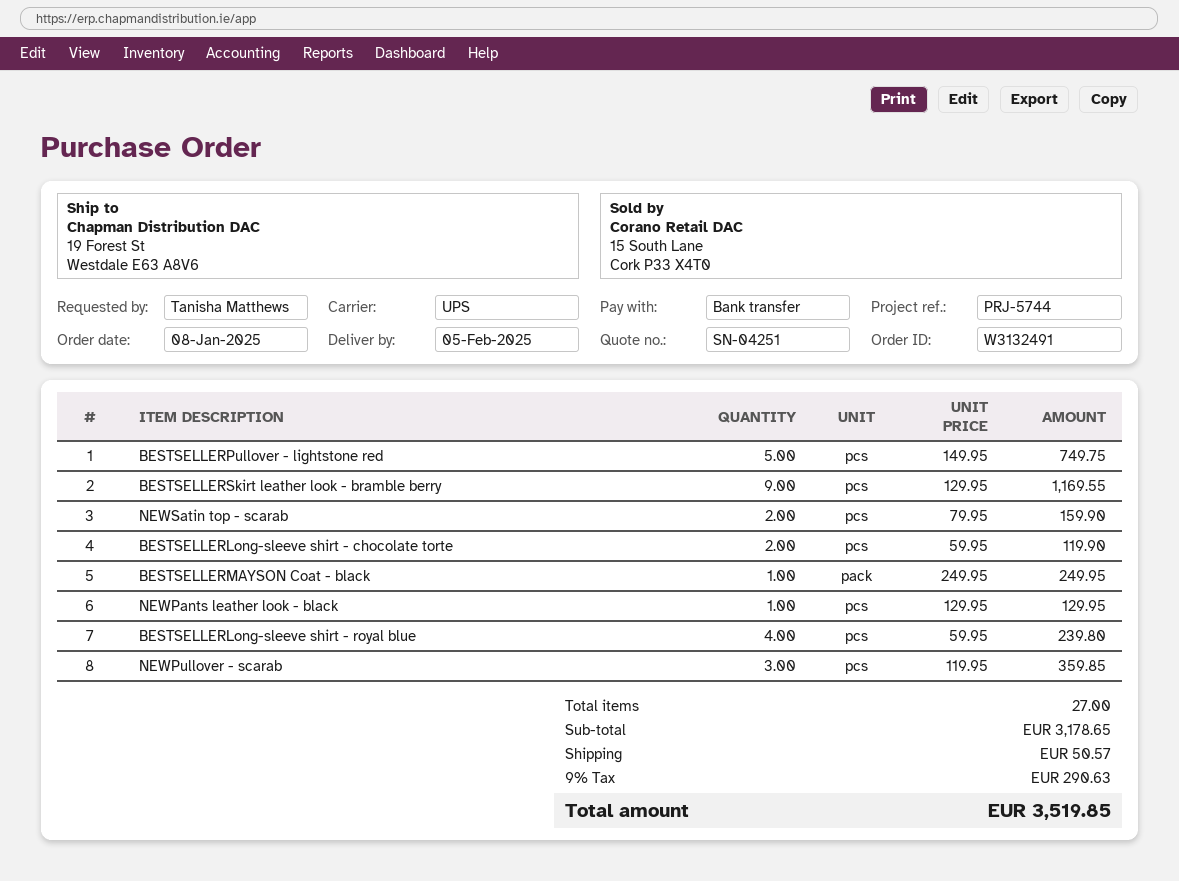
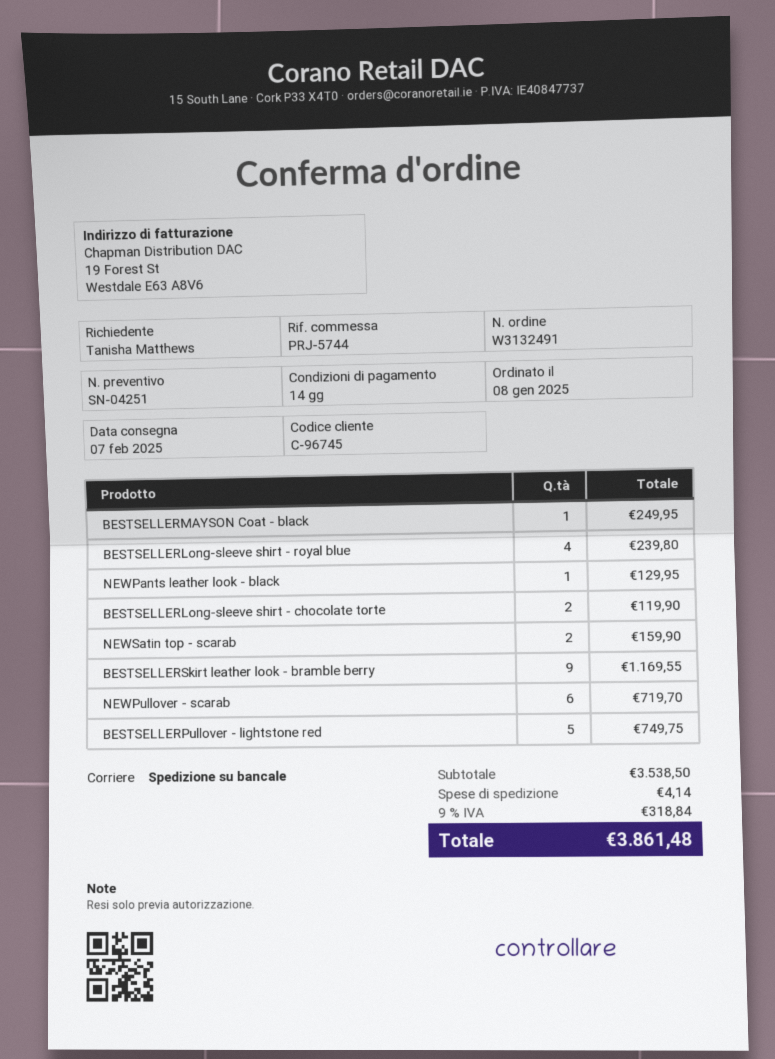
delivery date: 2025-02-05 -> 2025-02-07
shipping method: UPS -> pallet freight
NEWPullover - scarab: 3 for 359.85 -> 6 for 719.70
subtotal: 3178.65 -> 3538.50
shipping: 50.57 -> 4.14
tax: 9% = 290.63 -> 9% = 318.84
total: 3519.85 -> 3861.48

